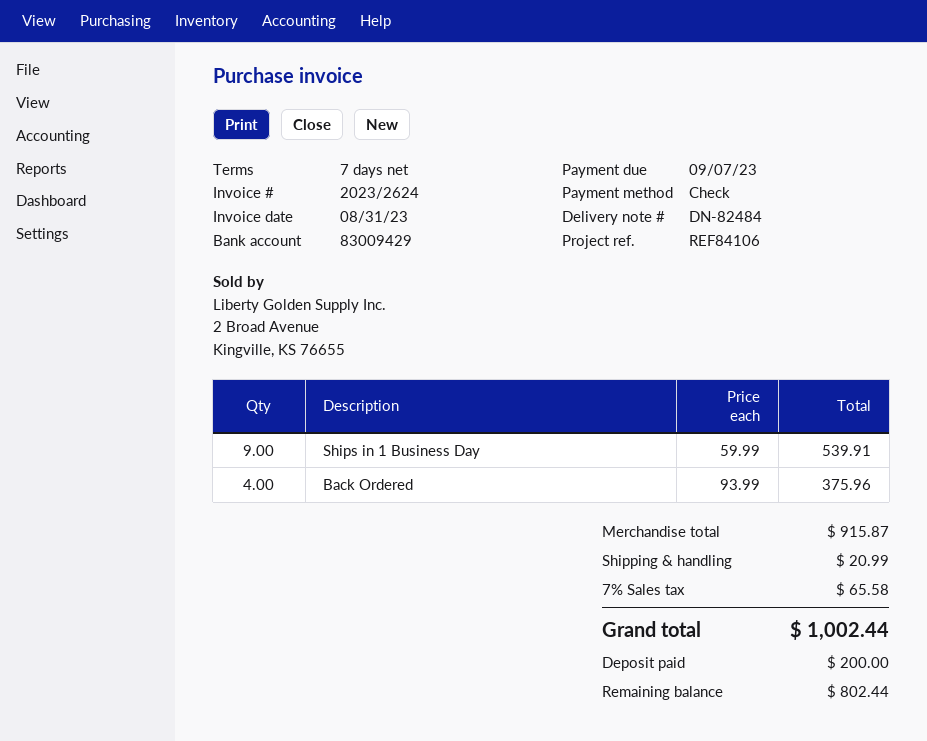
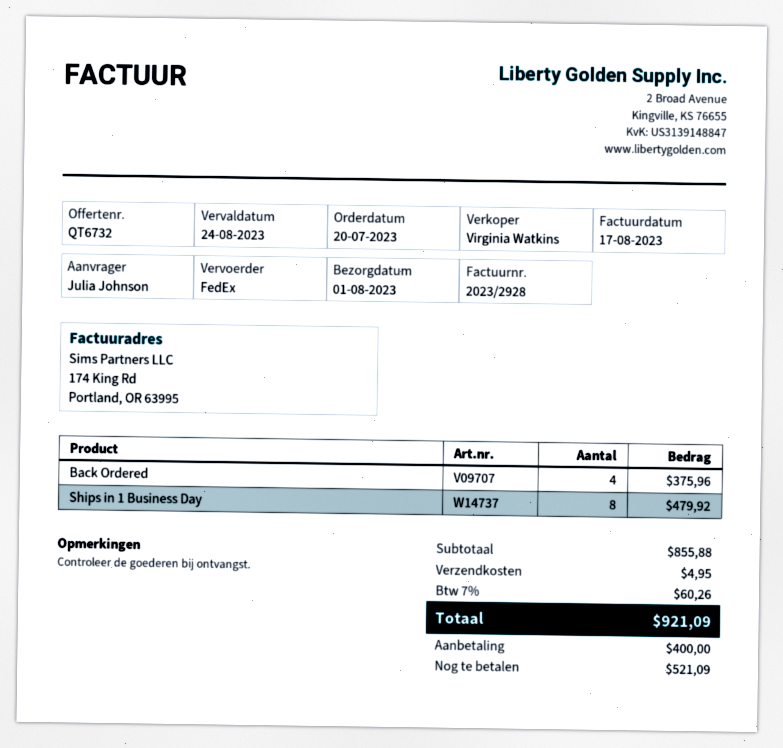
invoice number: 2023/2624 -> 2023/2928
invoice date: 2023-08-31 -> 2023-08-17
due date: 2023-09-07 -> 2023-08-24
Ships in 1 Business Day: 9 for 539.91 -> 8 for 479.92
subtotal: 915.87 -> 855.88
shipping: 20.99 -> 4.95
tax: 7% = 65.58 -> 7% = 60.26
total: 1002.44 -> 921.09
deposit: 200.00 -> 400.00
balance: 802.44 -> 521.09

